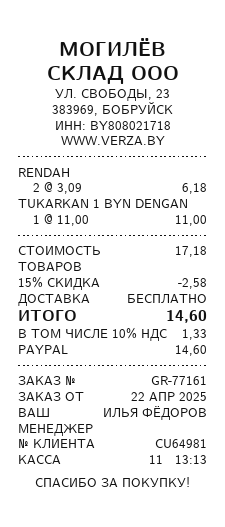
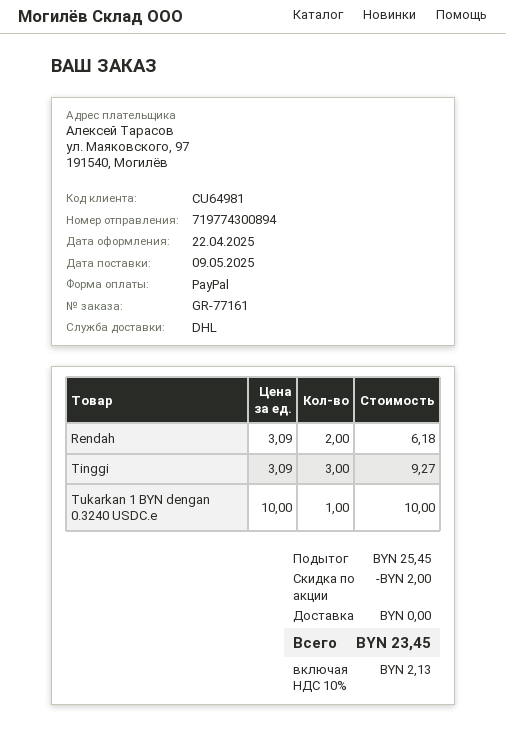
TUKARKAN 1 BYN DENGAN: 1 x 11.00 = 11.00 -> 1 x 10.00 = 10.00
Tinggi: none -> 3 x 3.09 = 9.27
subtotal: 17.18 -> 25.45
discount: 2.58 -> 2.00
tax: 10% = 1.33 -> 10% = 2.13
total: 14.60 -> 23.45

